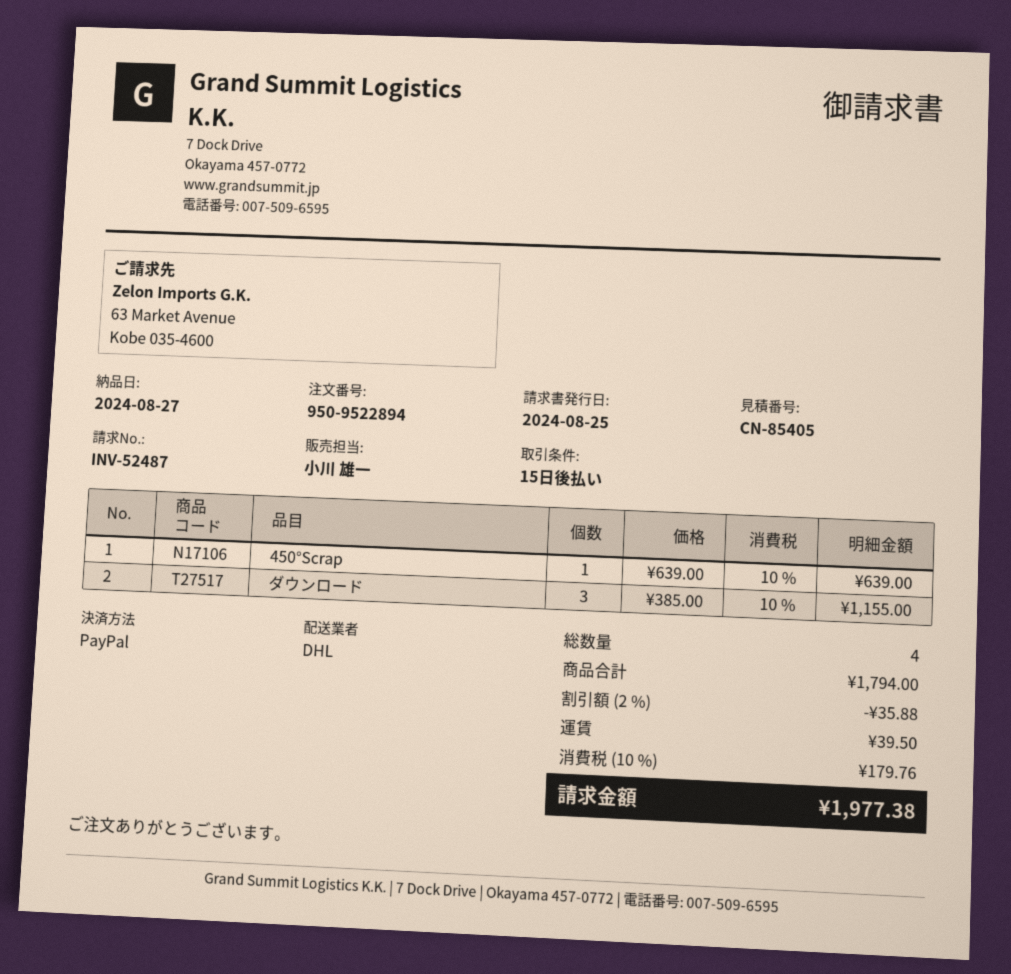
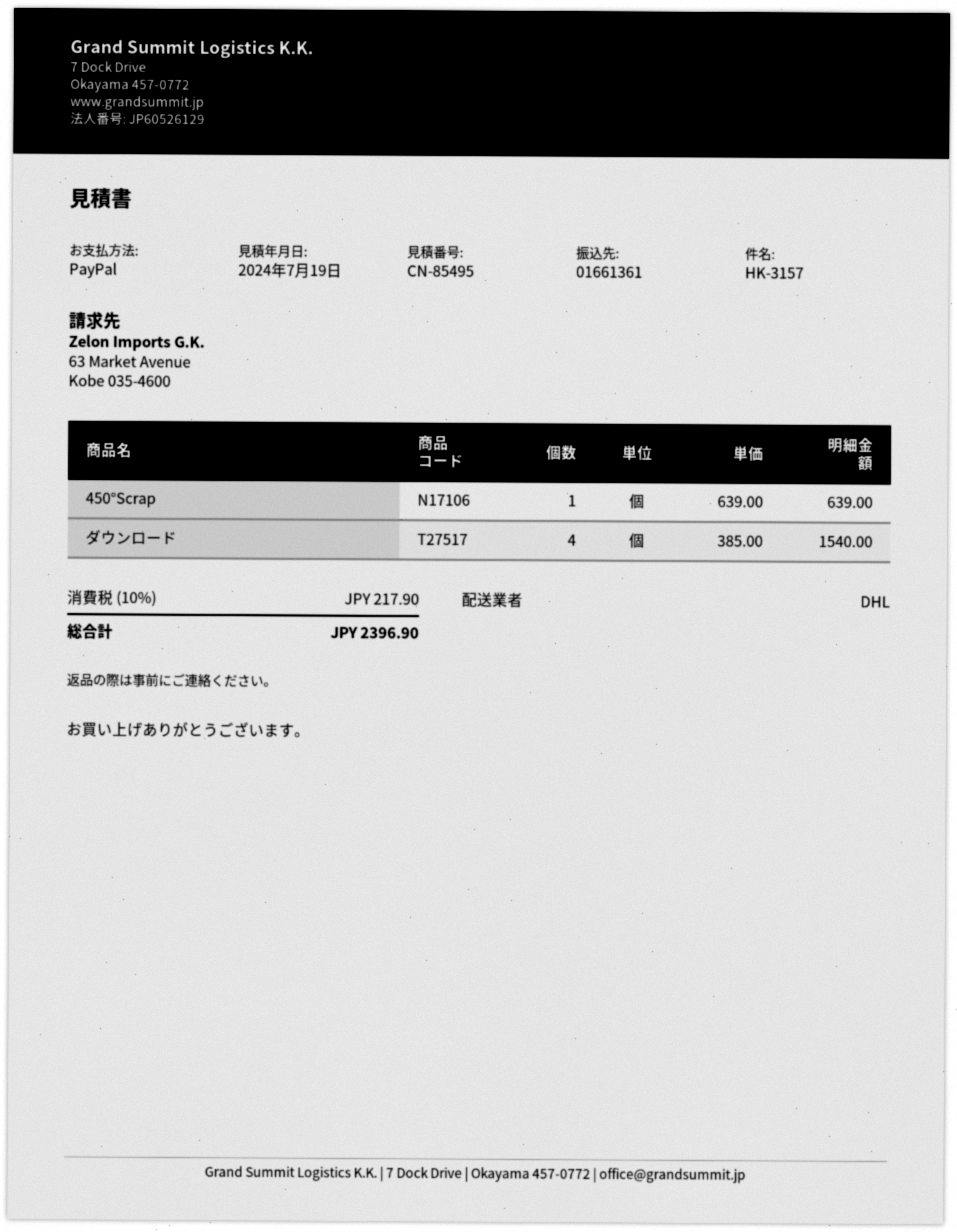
quote number: CN-85405 -> CN-85495
ダウンロード: 3 x 385.00 = 1155.00 -> 4 x 385.00 = 1540.00
discount: 2% = 35.88 -> none
shipping: 39.50 -> none
tax: 10% = 179.76 -> 10% = 217.90
total: 1977.38 -> 2396.90

